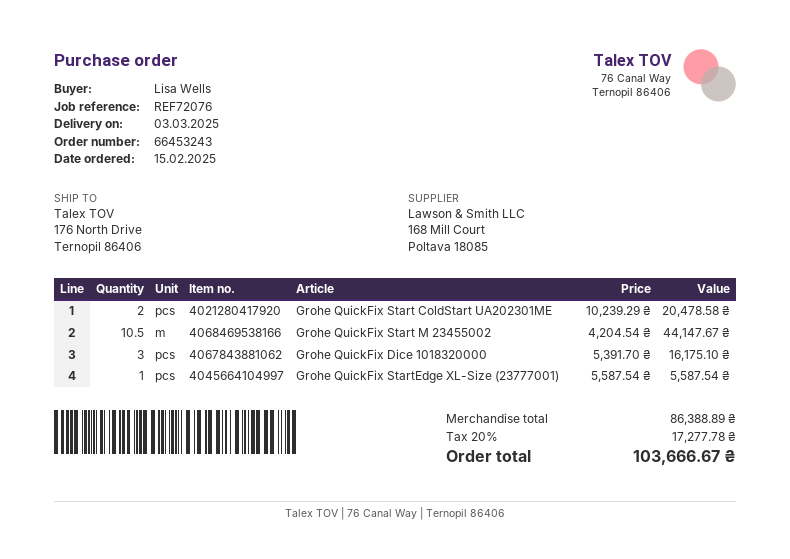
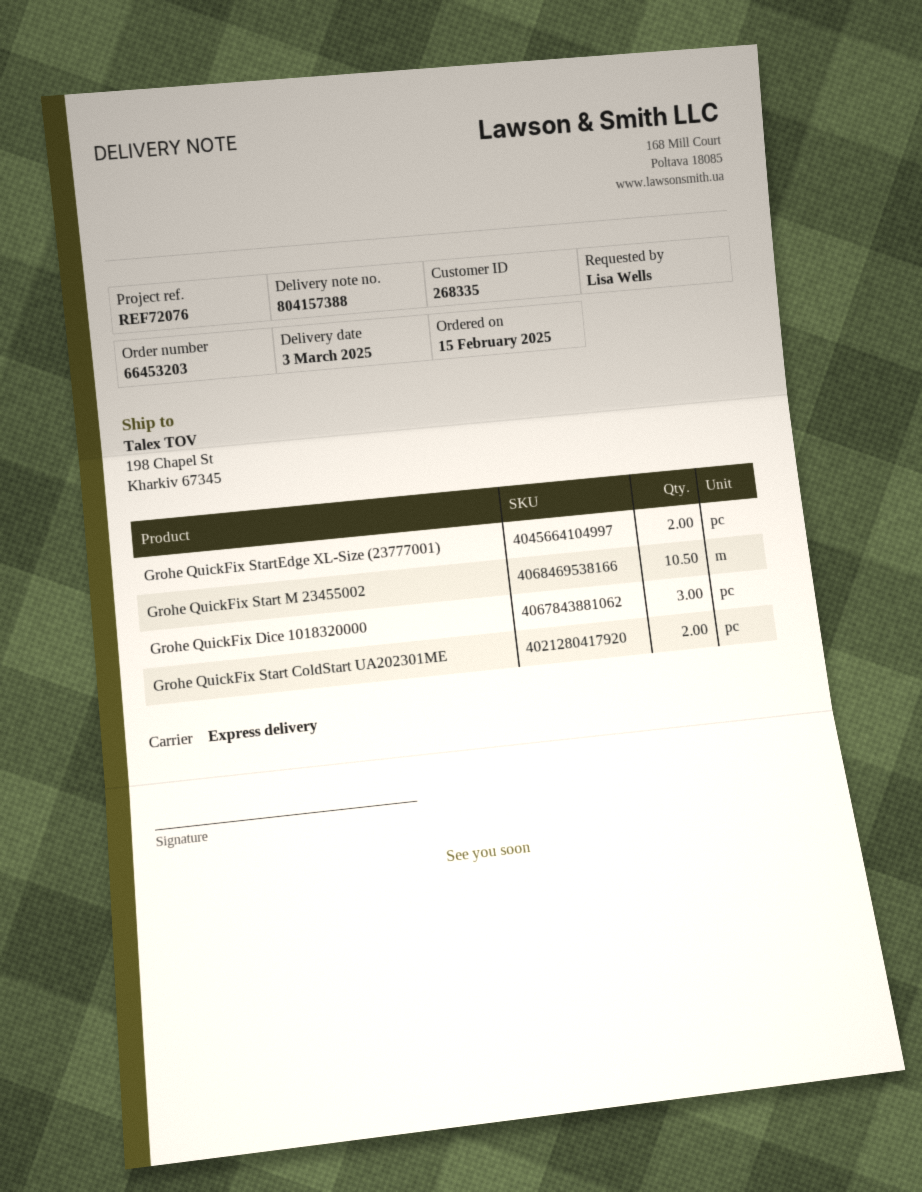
order number: 66453243 -> 66453203
ship to: 176 North Drive, Ternopil 86406 -> 198 Chapel St, Kharkiv 67345
Grohe QuickFix StartEdge XL-Size (23777001): 1 -> 2

